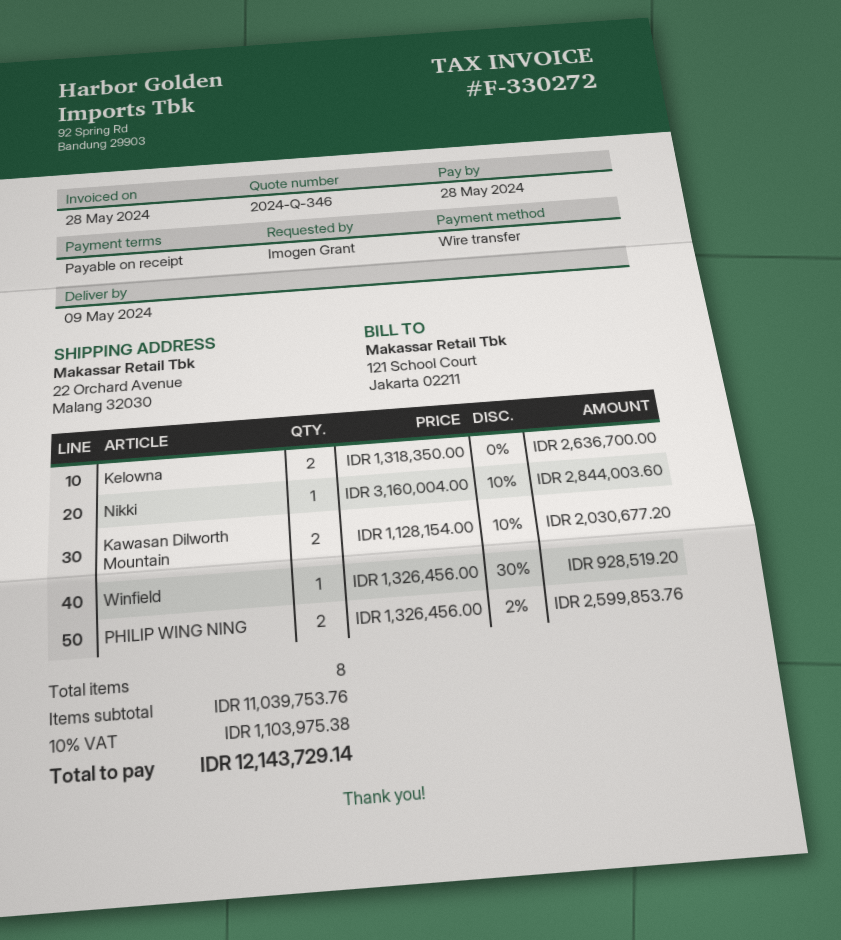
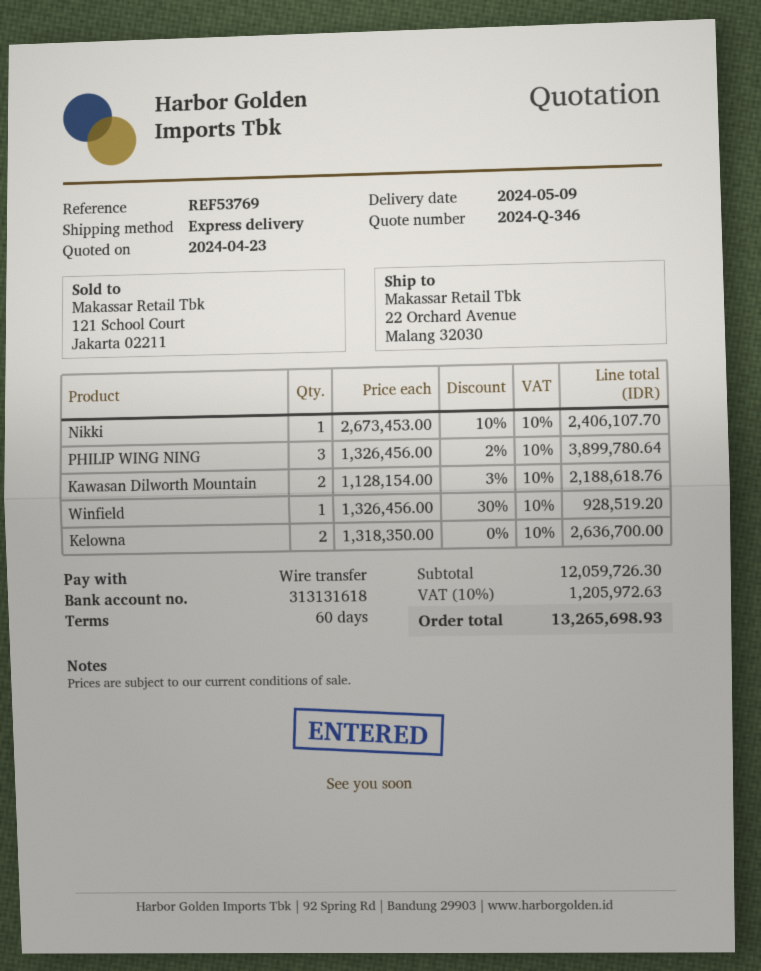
payment terms: on receipt -> 60 days
Nikki: 1 x 3160004.00 - 10% = 2844003.60 -> 1 x 2673453.00 - 10% = 2406107.70
Kawasan Dilworth Mountain: 2 x 1128154.00 - 10% = 2030677.20 -> 2 x 1128154.00 - 3% = 2188618.76
PHILIP WING NING: 2 x 1326456.00 - 2% = 2599853.76 -> 3 x 1326456.00 - 2% = 3899780.64
subtotal: 11039753.76 -> 12059726.30
tax: 10% = 1103975.38 -> 10% = 1205972.63
total: 12143729.14 -> 13265698.93

